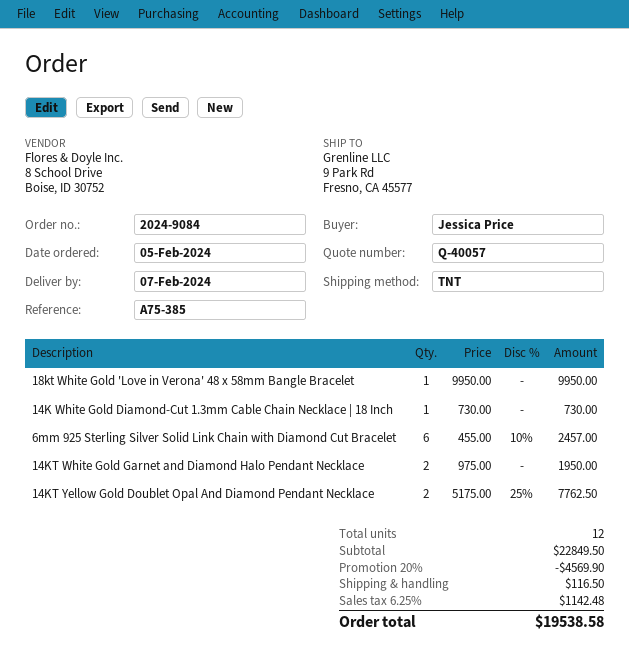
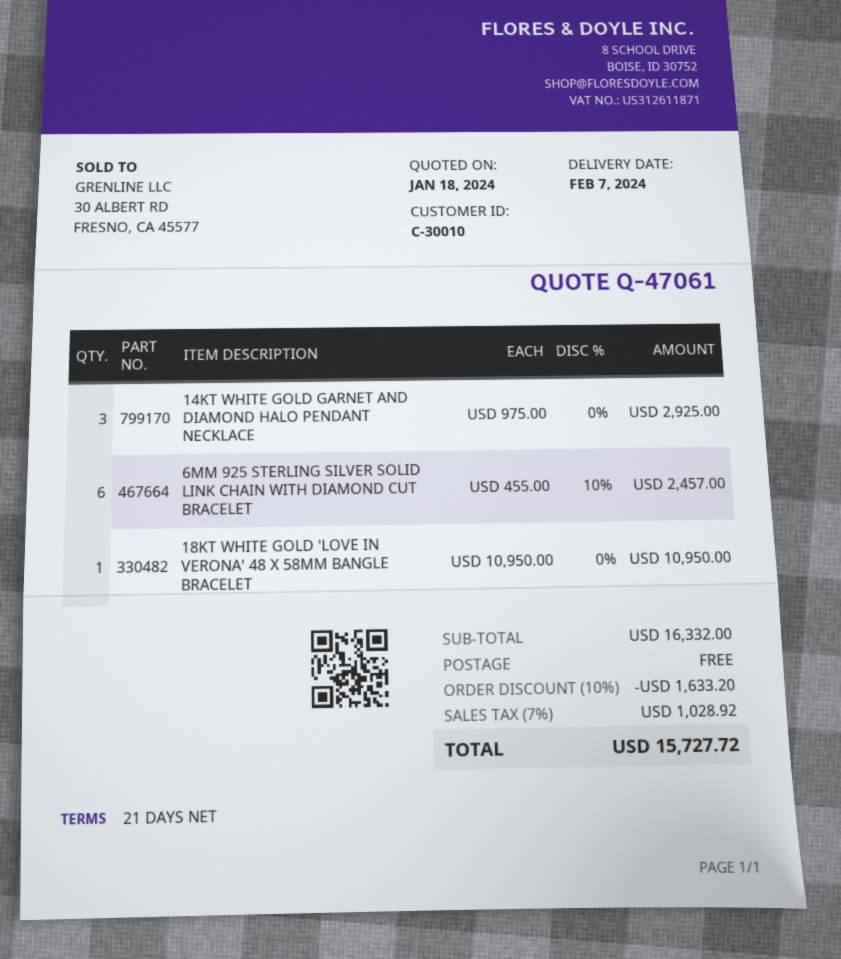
quote number: Q-40057 -> Q-47061
18kt White Gold 'Love in Verona' 48 x 58mm Bangle Bracelet: 1 x 9950.00 = 9950.00 -> 1 x 10950.00 = 10950.00
14K White Gold Diamond-Cut 1.3mm Cable Chain Necklace | 18 Inch: 1 x 730.00 = 730.00 -> none
14KT White Gold Garnet and Diamond Halo Pendant Necklace: 2 x 975.00 = 1950.00 -> 3 x 975.00 = 2925.00
14KT Yellow Gold Doublet Opal And Diamond Pendant Necklace: 2 x 5175.00 - 25% = 7762.50 -> none
subtotal: 22849.50 -> 16332.00
discount: 20% = 4569.90 -> 10% = 1633.20
shipping: 116.50 -> 0.00
tax: 6.25% = 1142.48 -> 7% = 1028.92
total: 19538.58 -> 15727.72

